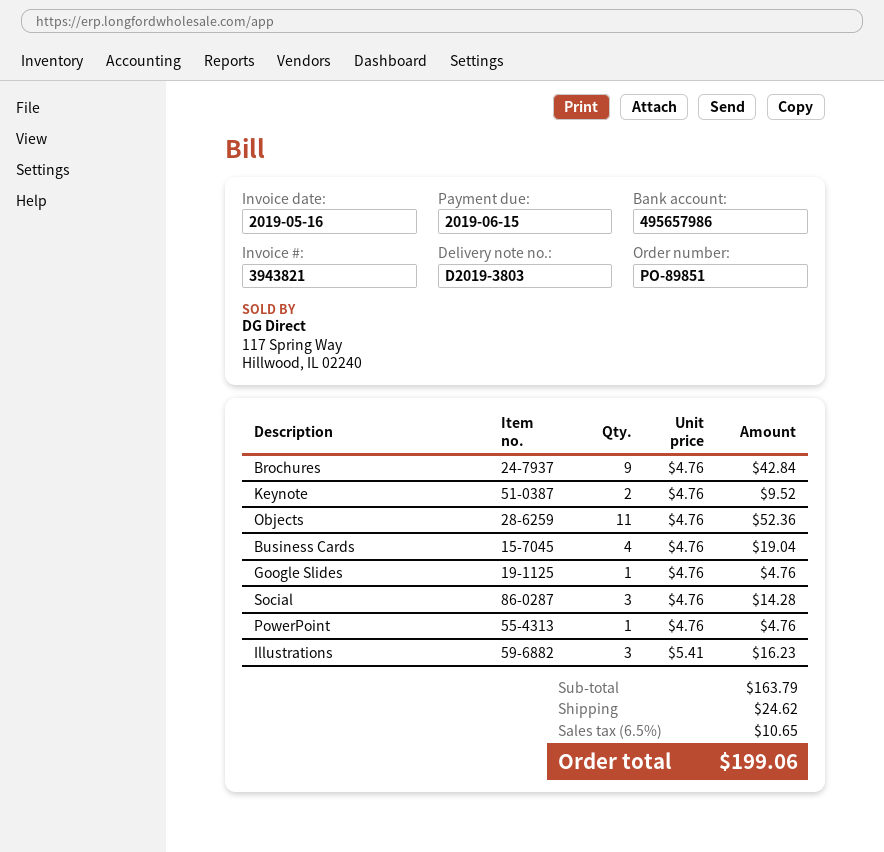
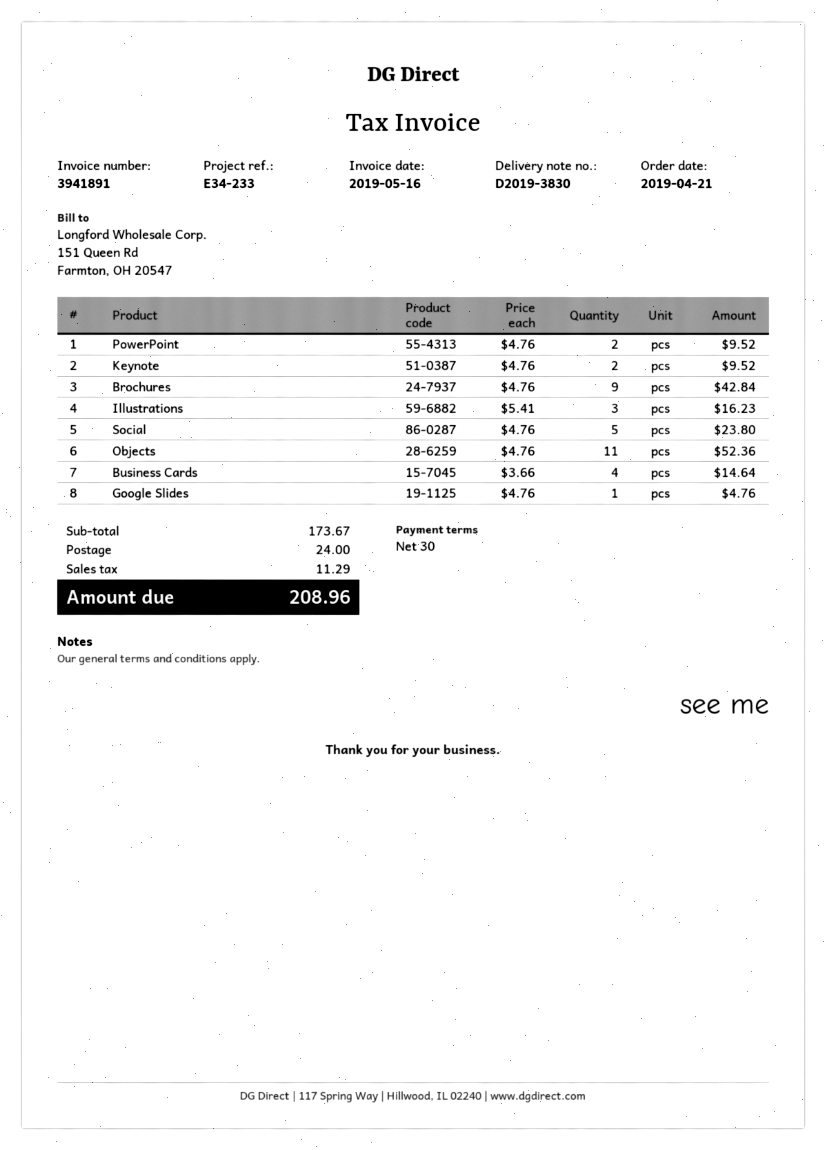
delivery note number: D2019-3803 -> D2019-3830
invoice number: 3943821 -> 3941891
Business Cards: 4 x 4.76 = 19.04 -> 4 x 3.66 = 14.64
Social: 3 x 4.76 = 14.28 -> 5 x 4.76 = 23.80
PowerPoint: 1 x 4.76 = 4.76 -> 2 x 4.76 = 9.52
subtotal: 163.79 -> 173.67
shipping: 24.62 -> 24.00
tax: 10.65 -> 11.29
total: 199.06 -> 208.96

